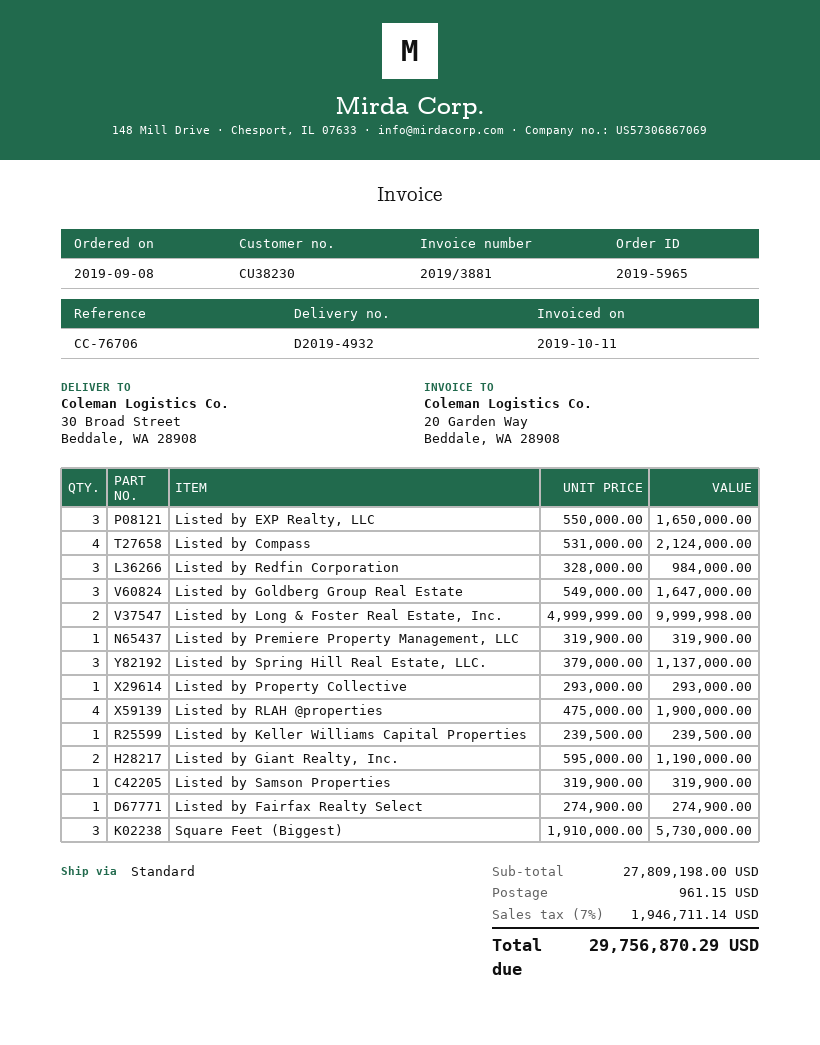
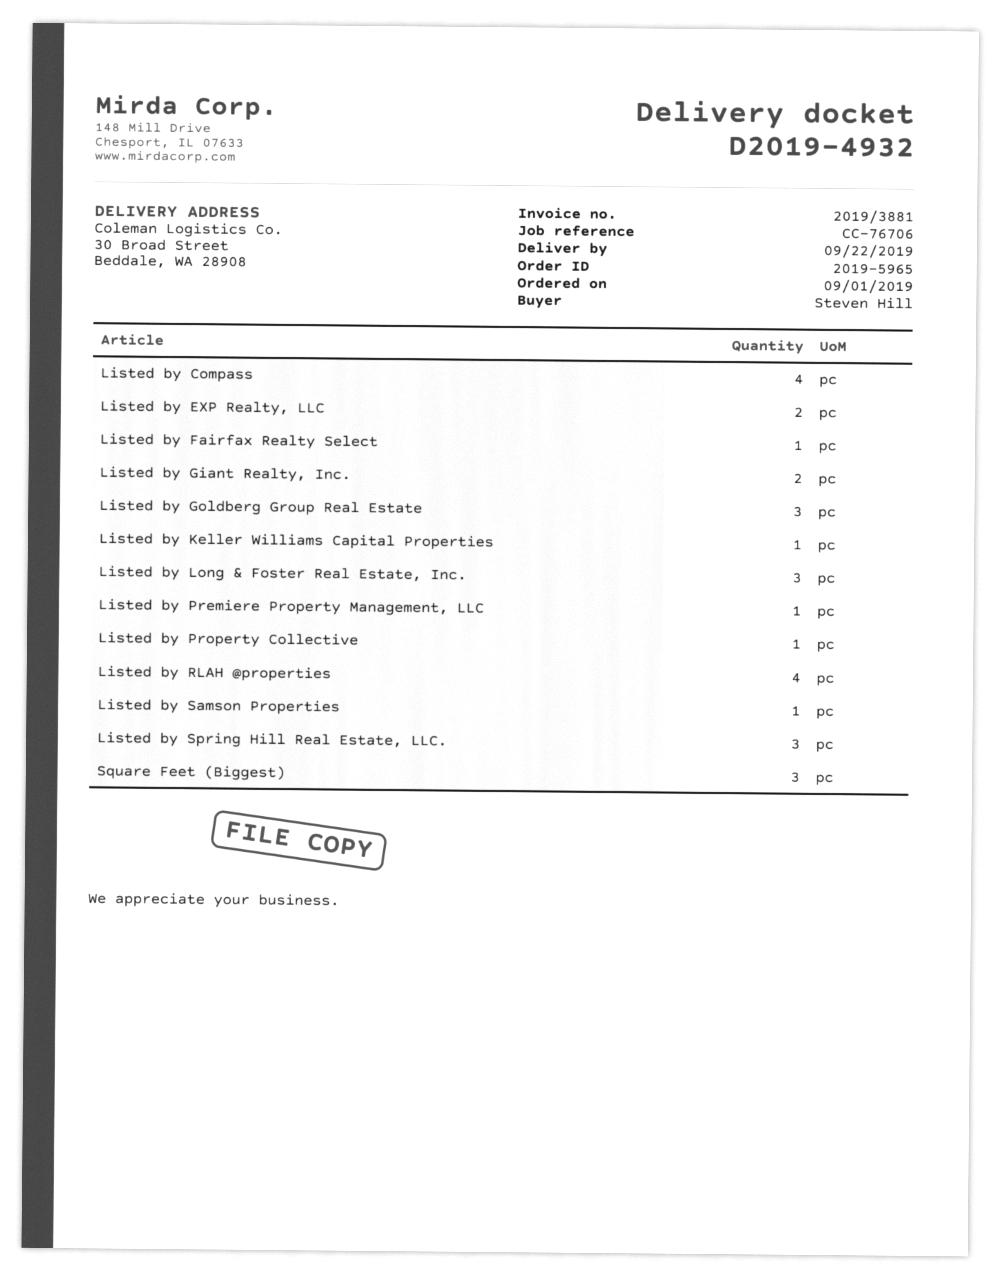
order date: 2019-09-08 -> 2019-09-01
Listed by EXP Realty, LLC: 3 -> 2
Listed by Redfin Corporation: 3 -> none
Listed by Long & Foster Real Estate, Inc.: 2 -> 3

